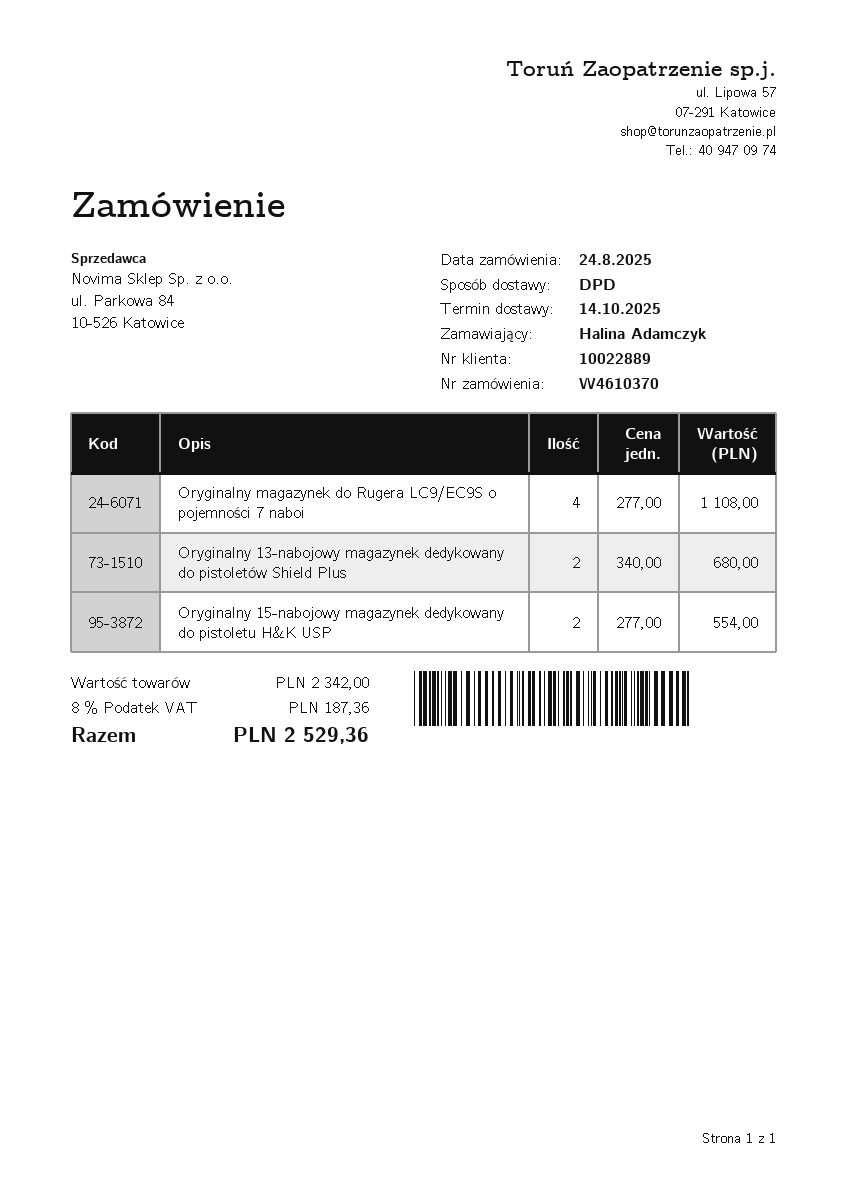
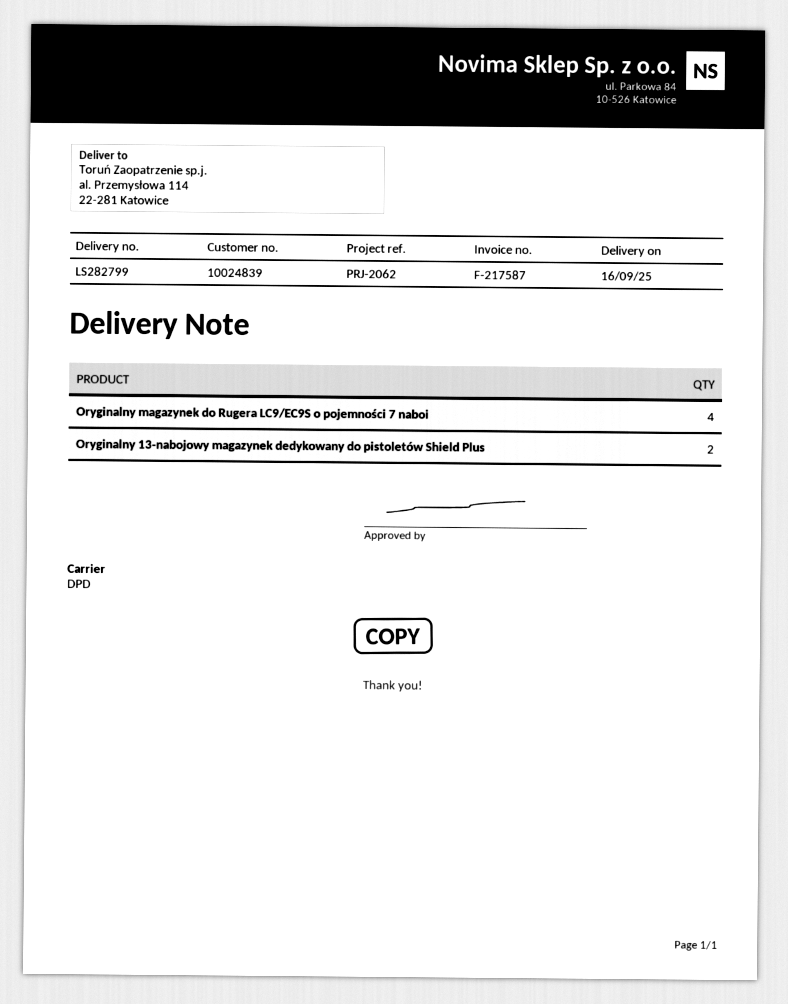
delivery date: 2025-10-14 -> 2025-09-16
customer number: 10022889 -> 10024839
Oryginalny 15-nabojowy magazynek dedykowany do pistoletu H&K USP: 2 -> none

